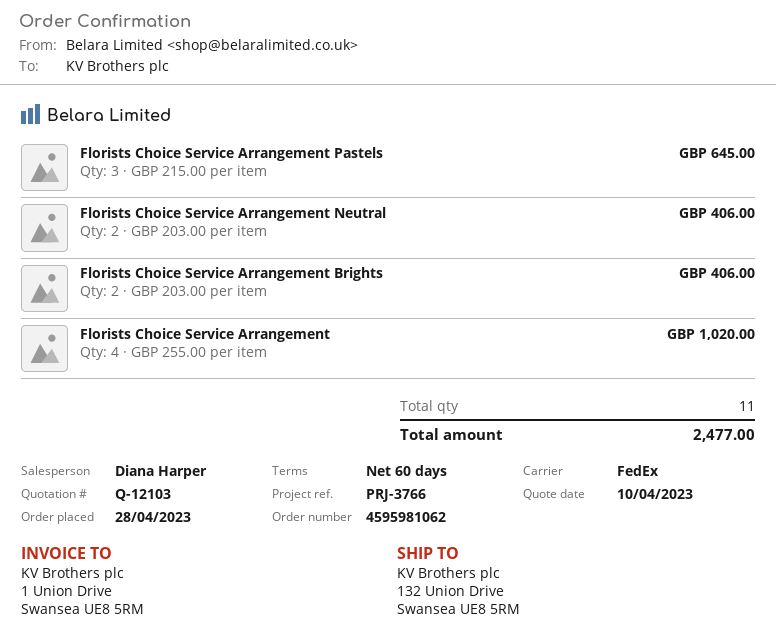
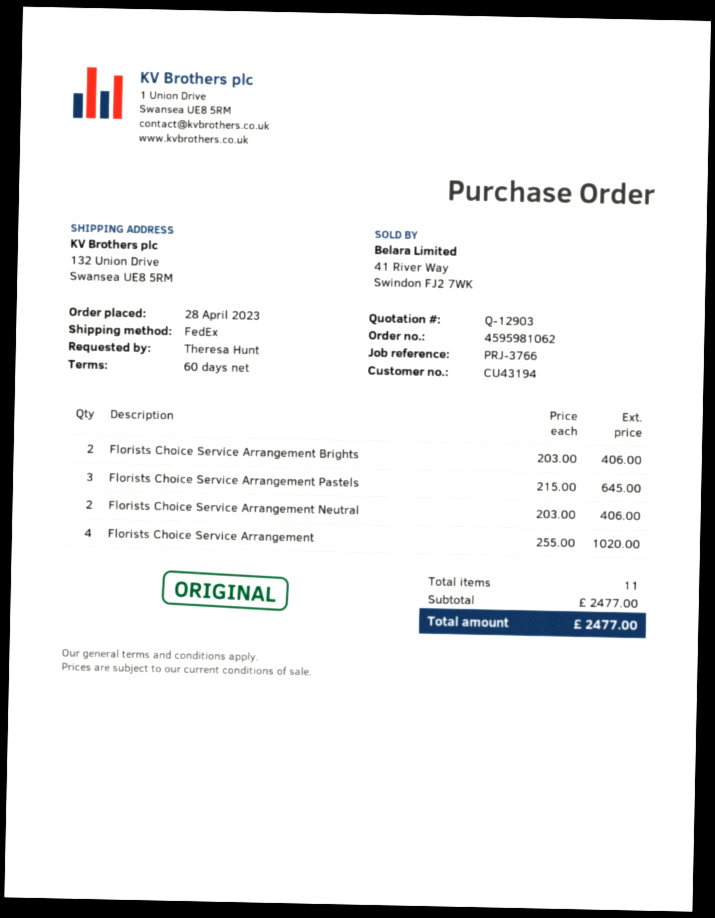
quote number: Q-12103 -> Q-12903

